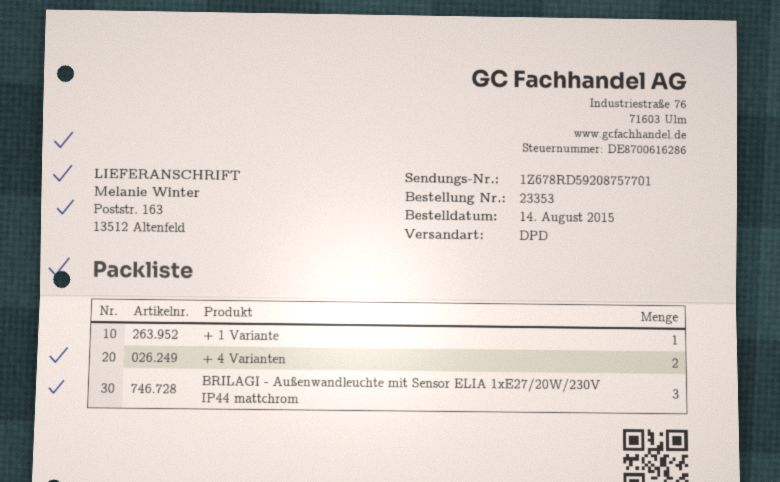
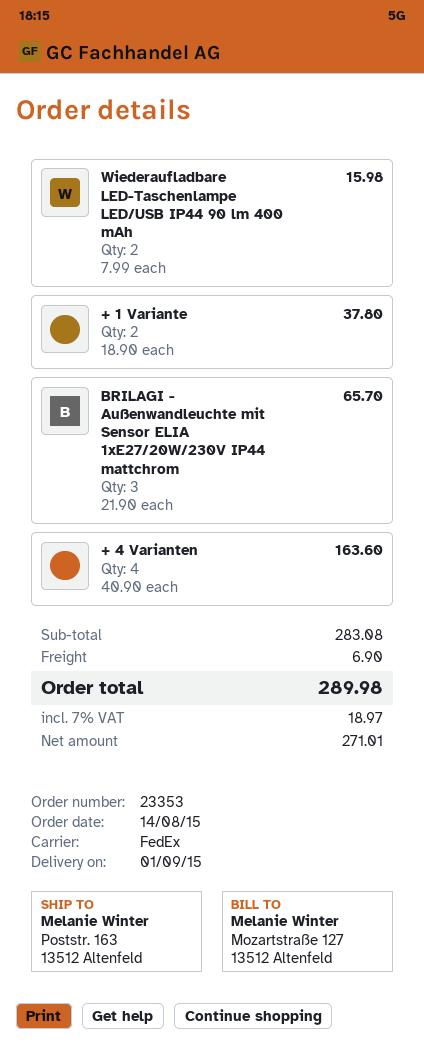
shipping method: DPD -> FedEx
+ 1 Variante: 1 -> 2
+ 4 Varianten: 2 -> 4
Wiederaufladbare LED-Taschenlampe LED/USB IP44 90 lm 400 mAh: none -> 2

